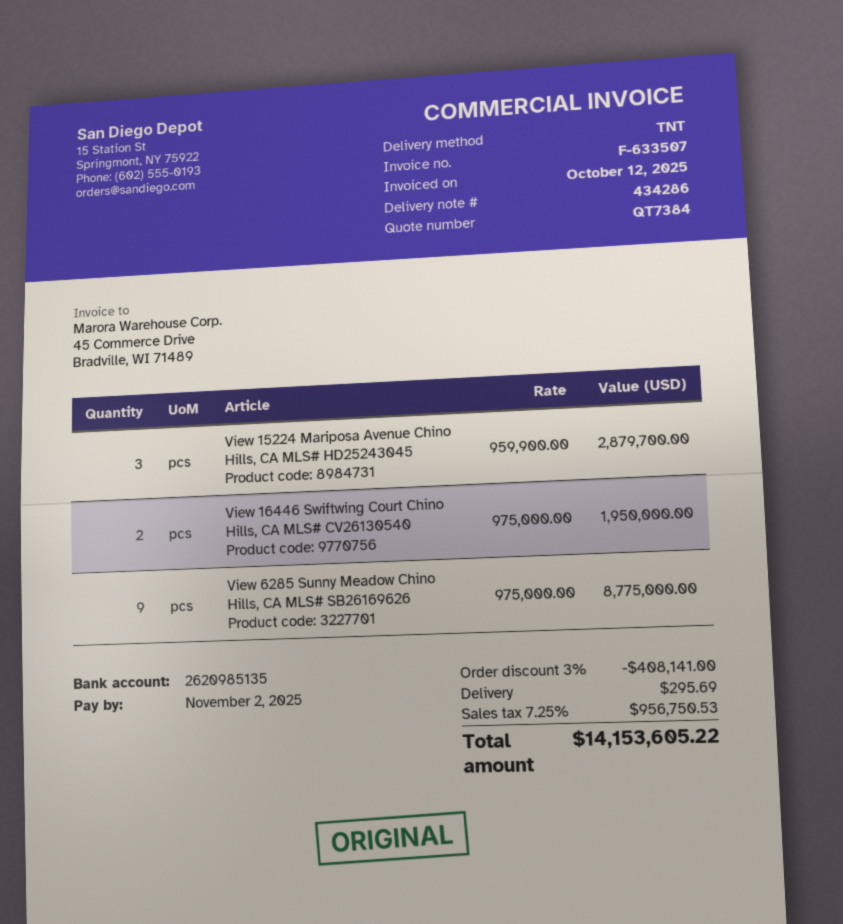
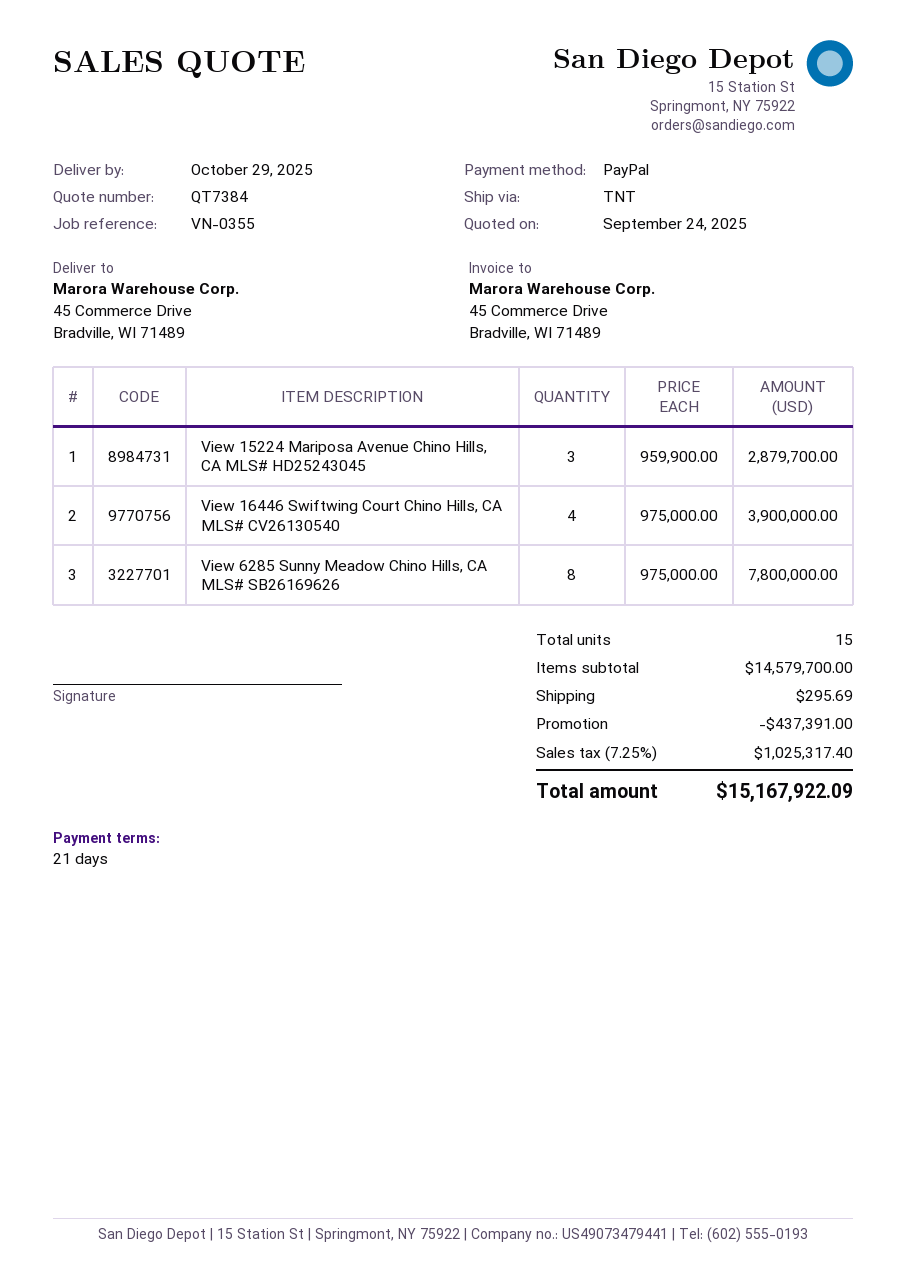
View 16446 Swiftwing Court Chino Hills, CA MLS# CV26130540: 2 x 975000.00 = 1950000.00 -> 4 x 975000.00 = 3900000.00
View 6285 Sunny Meadow Chino Hills, CA MLS# SB26169626: 9 x 975000.00 = 8775000.00 -> 8 x 975000.00 = 7800000.00
discount: 408141.00 -> 437391.00
tax: 7.25% = 956750.53 -> 7.25% = 1025317.40
total: 14153605.22 -> 15167922.09

